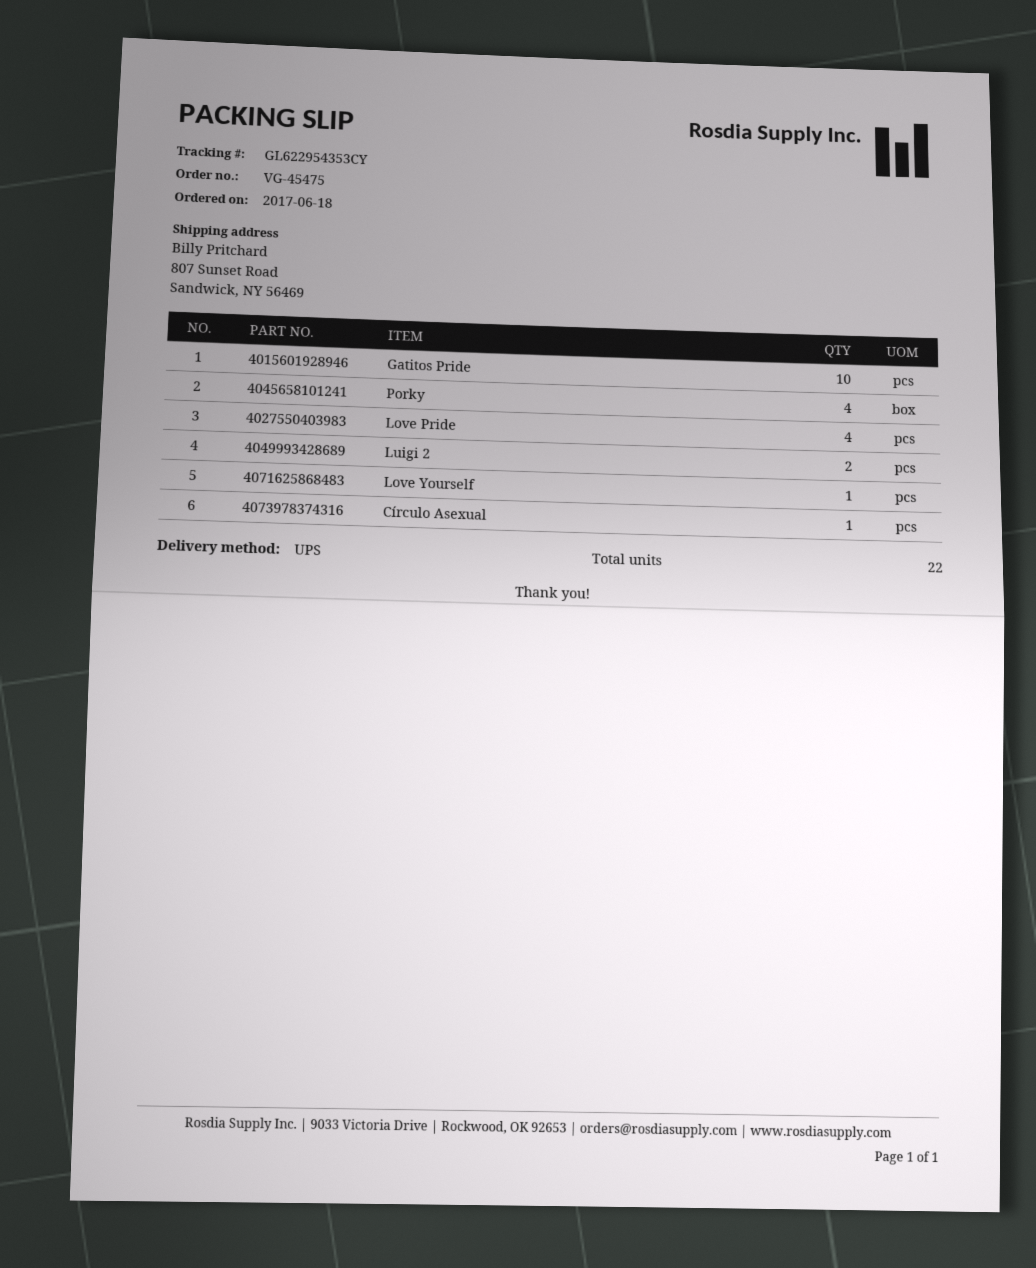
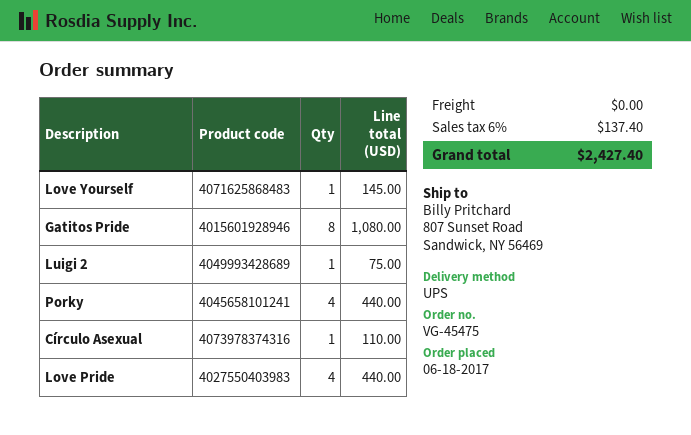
Gatitos Pride: 10 -> 8
Luigi 2: 2 -> 1

